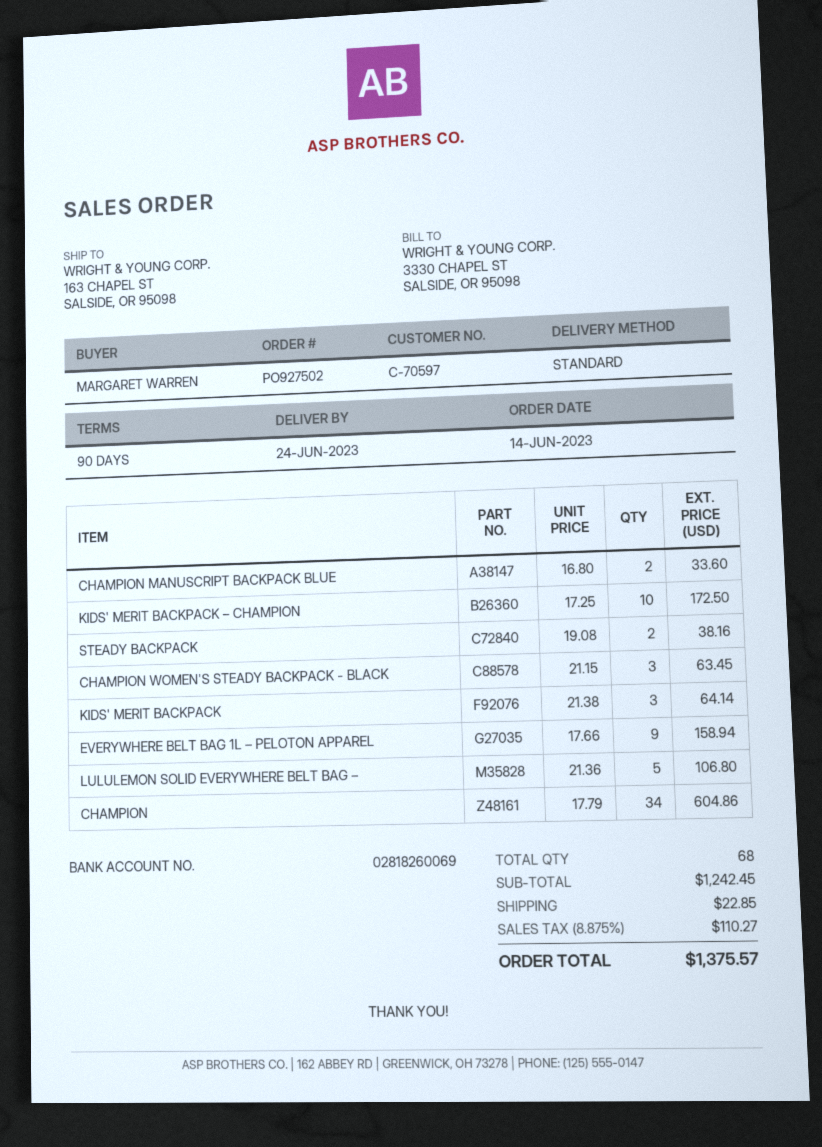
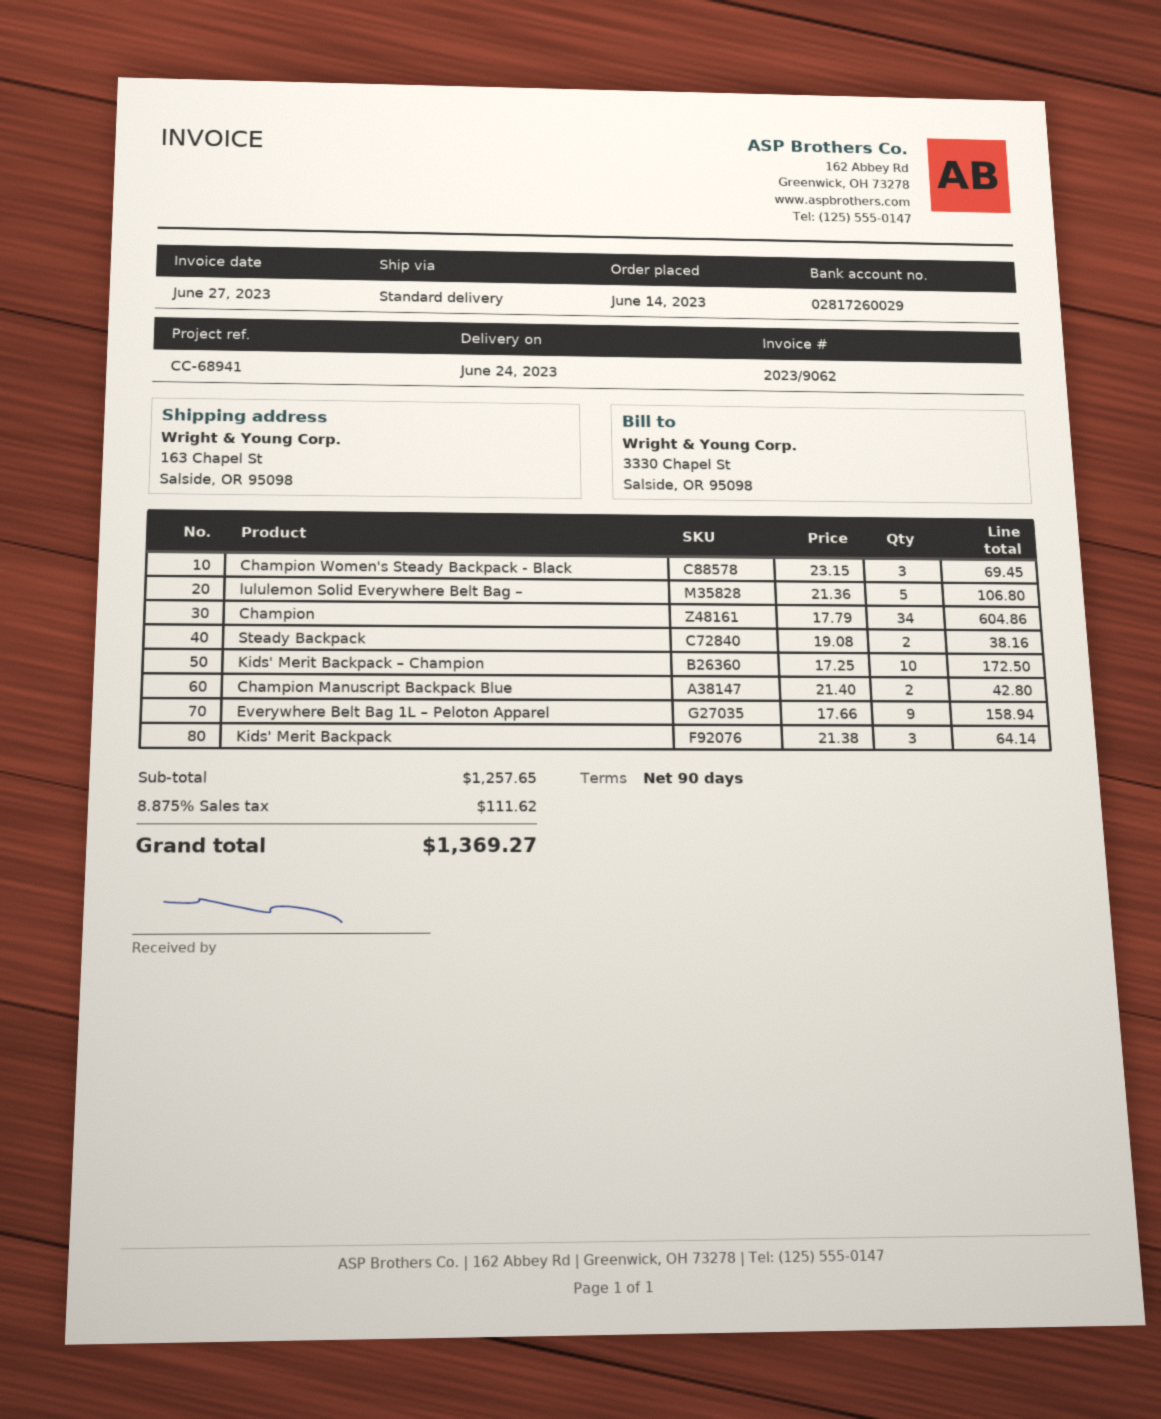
bank account: 02818260069 -> 02817260029
CHAMPION MANUSCRIPT BACKPACK BLUE: 2 x 16.80 = 33.60 -> 2 x 21.40 = 42.80
CHAMPION WOMEN'S STEADY BACKPACK - BLACK: 3 x 21.15 = 63.45 -> 3 x 23.15 = 69.45
subtotal: 1242.45 -> 1257.65
shipping: 22.85 -> none
tax: 8.875% = 110.27 -> 8.875% = 111.62
total: 1375.57 -> 1369.27

